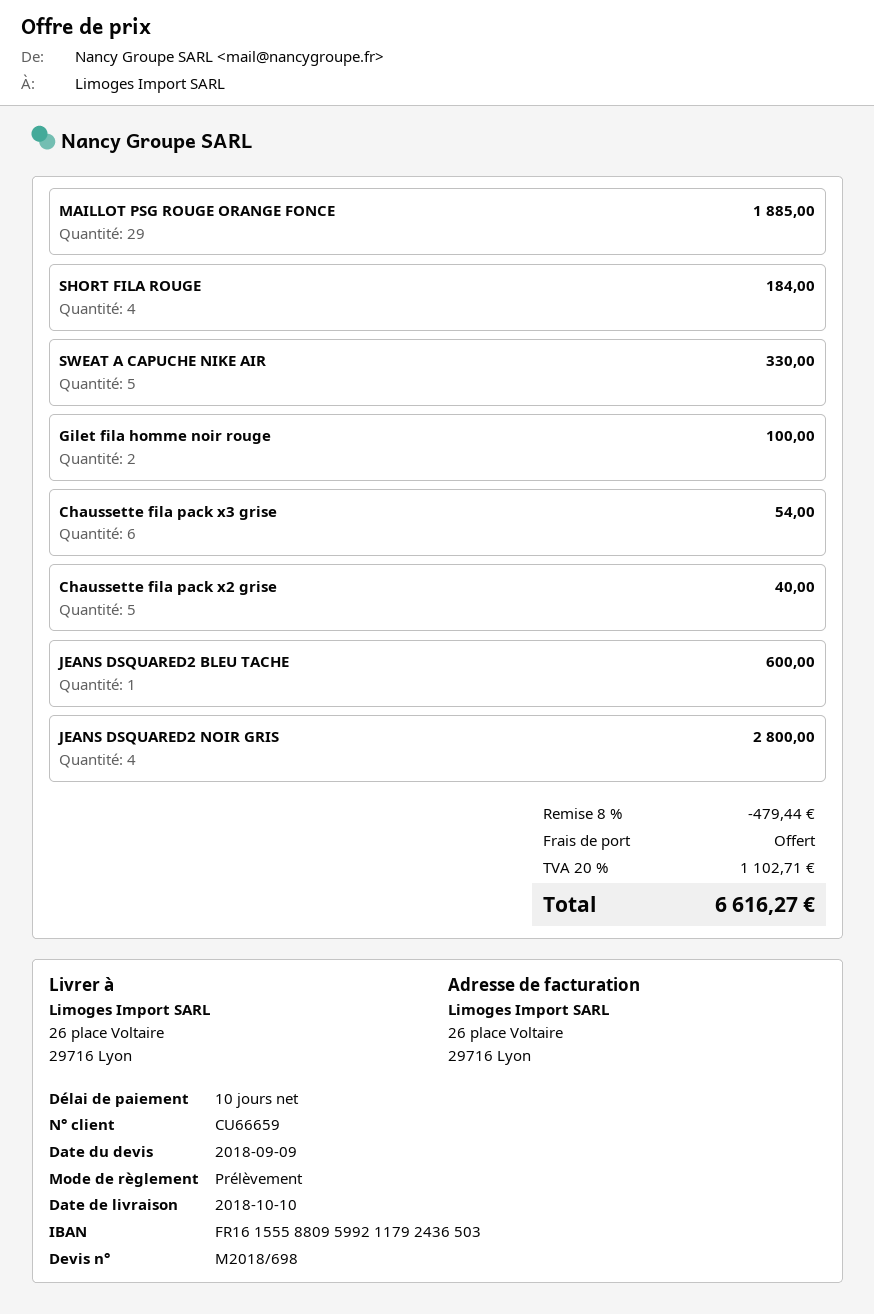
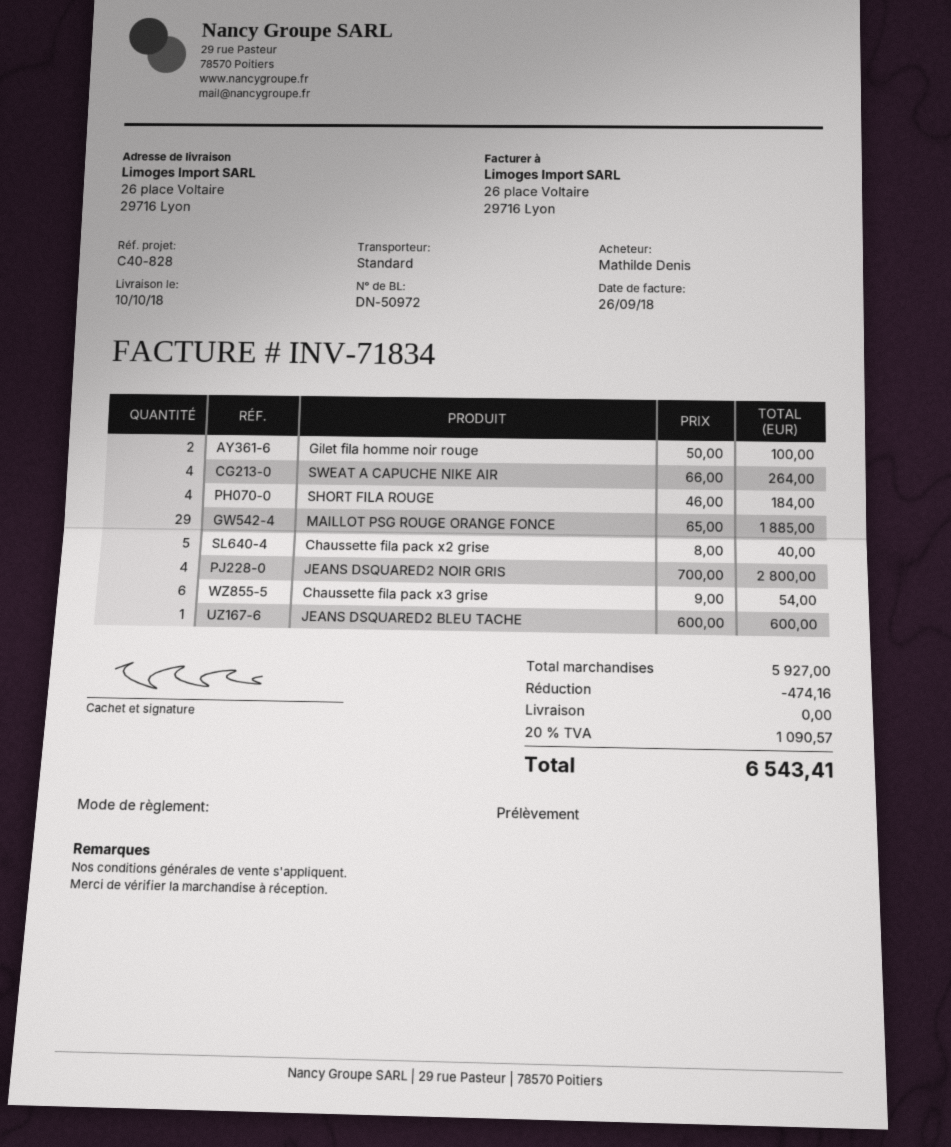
SWEAT A CAPUCHE NIKE AIR: 5 for 330.00 -> 4 for 264.00
discount: 479.44 -> 474.16
tax: 20% = 1102.71 -> 20% = 1090.57
total: 6616.27 -> 6543.41

